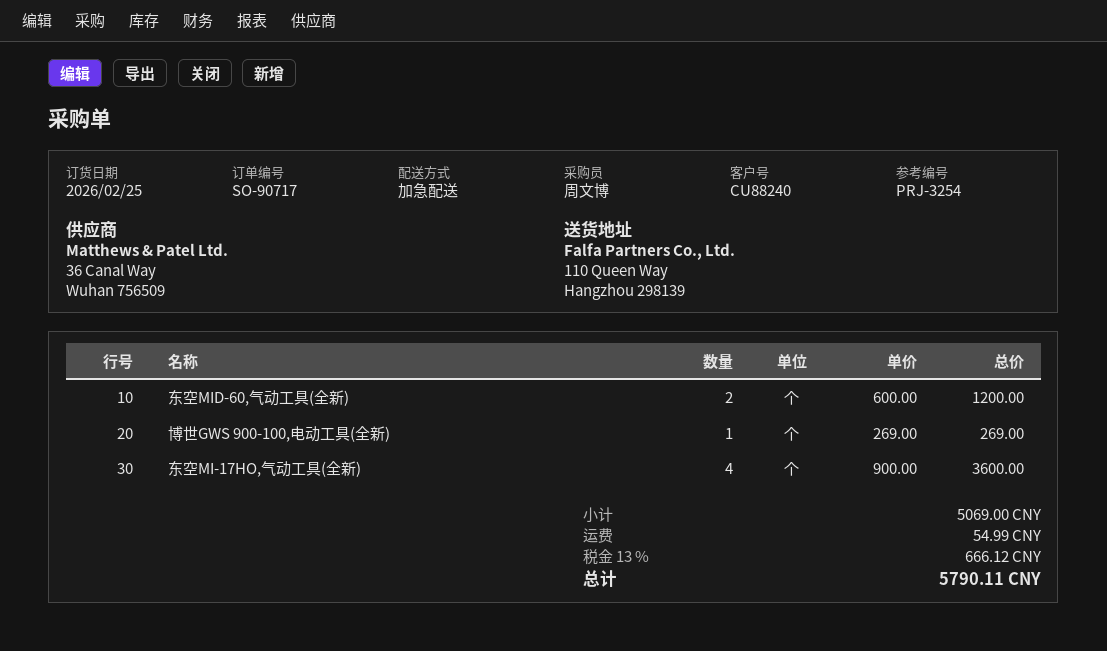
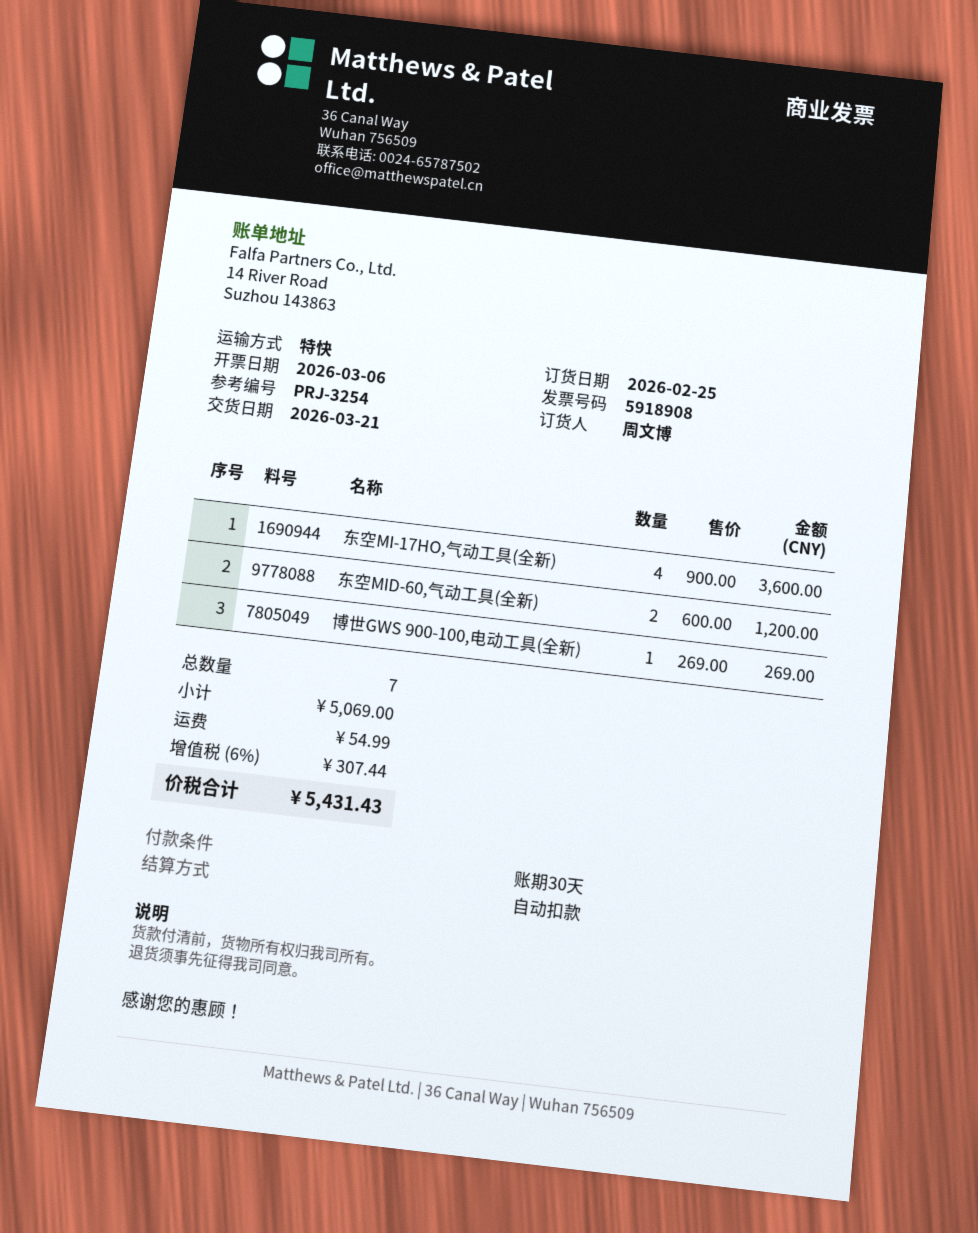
tax: 13% = 666.12 -> 6% = 307.44
total: 5790.11 -> 5431.43

